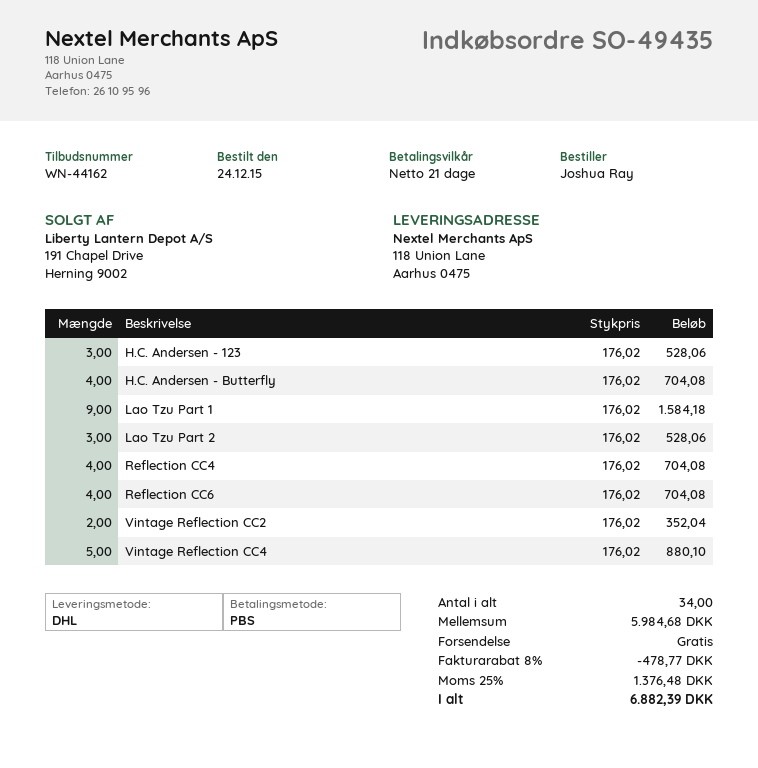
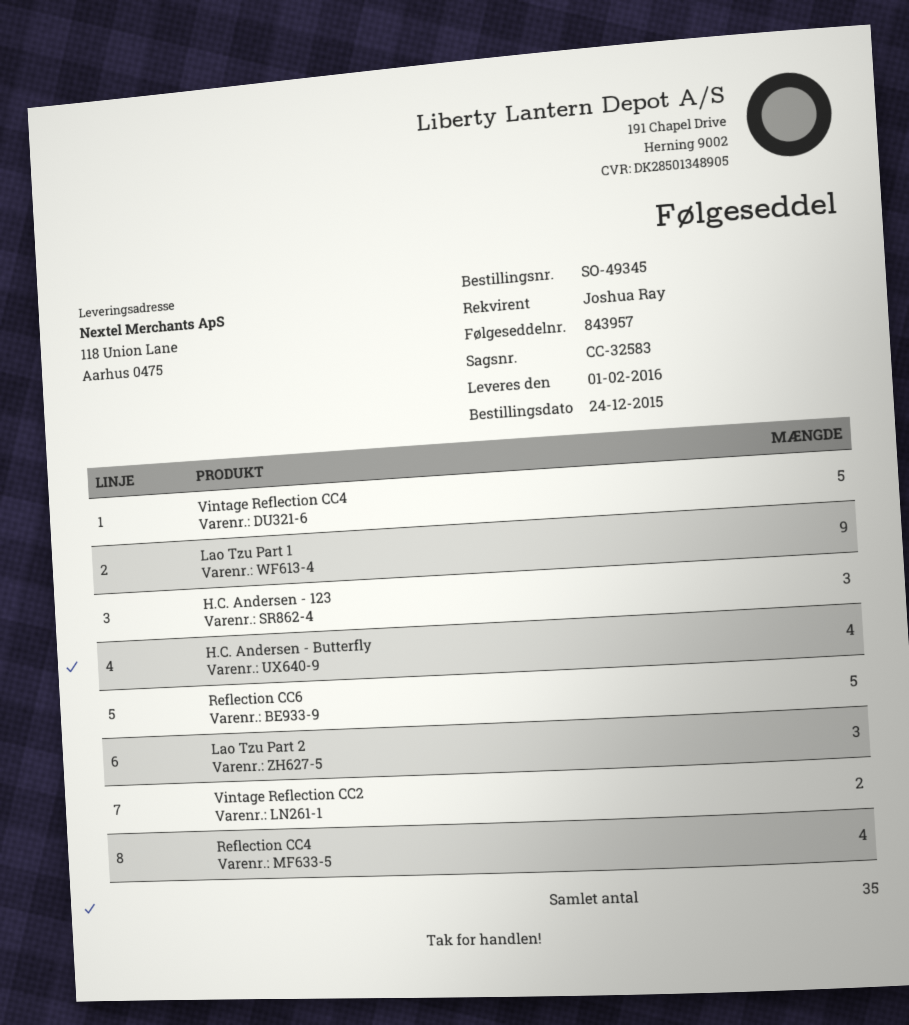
order number: SO-49435 -> SO-49345
Reflection CC6: 4 -> 5
total quantity: 34 -> 35

